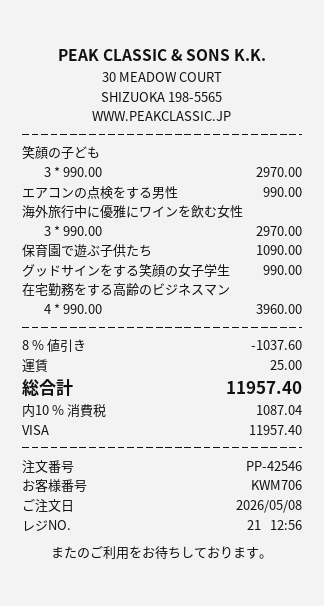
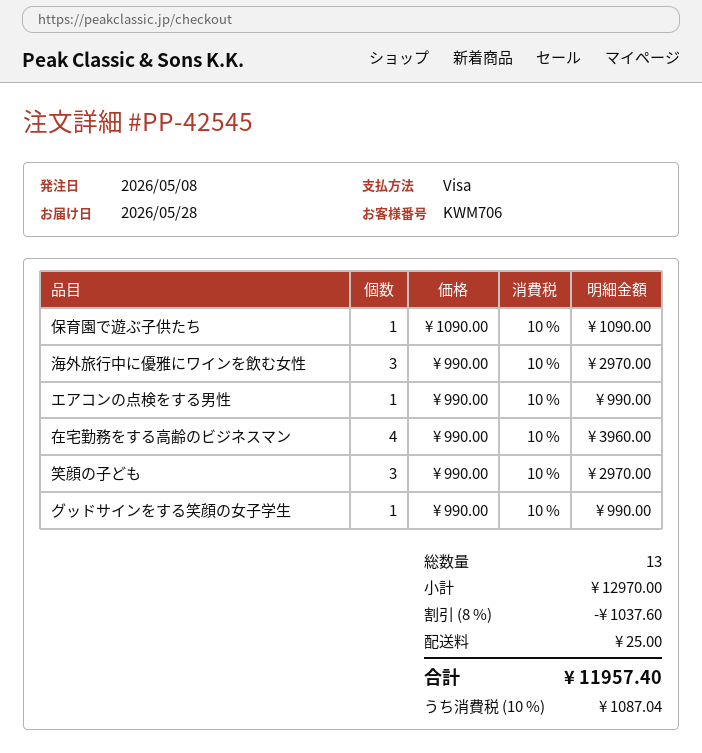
order number: PP-42546 -> PP-42545

